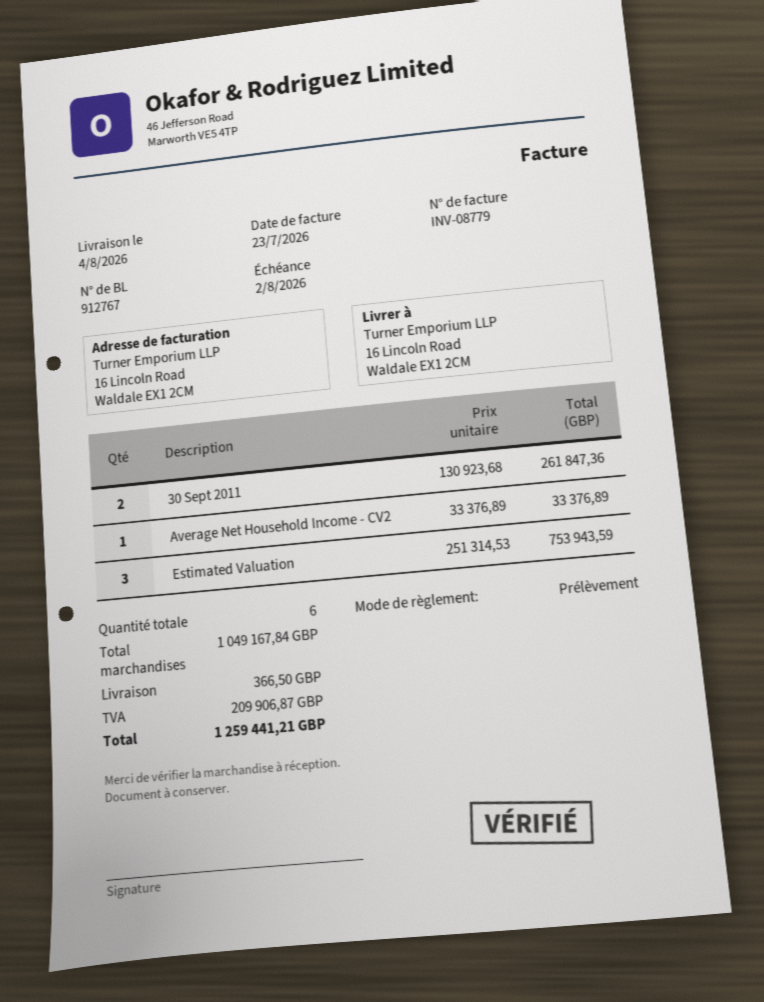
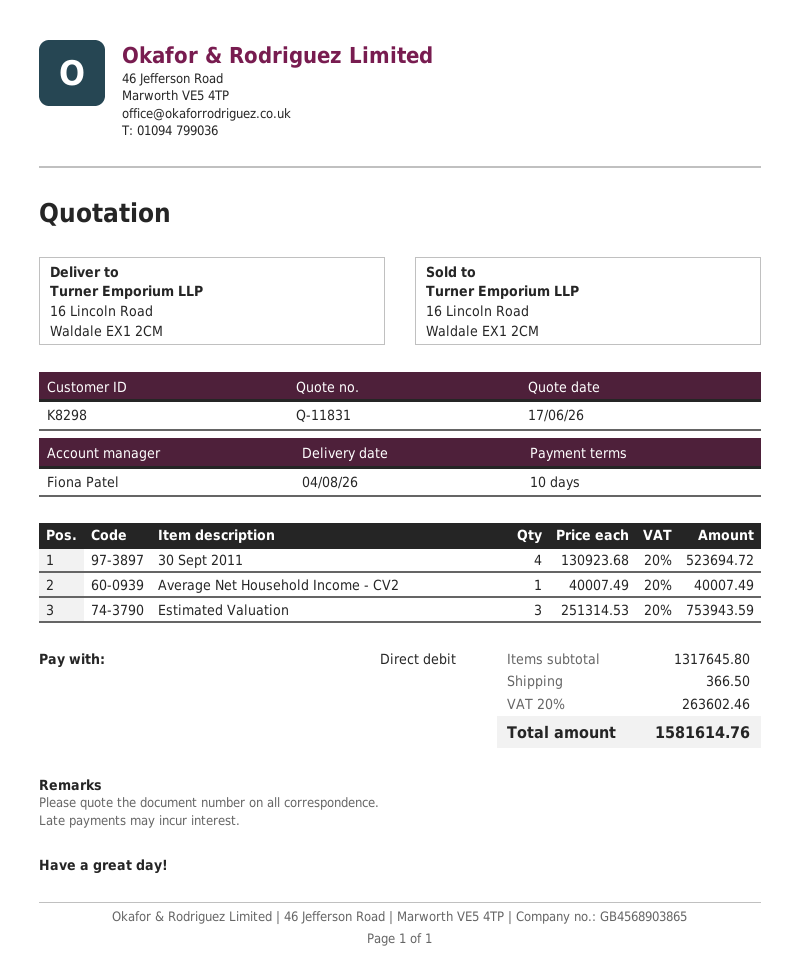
30 Sept 2011: 2 x 130923.68 = 261847.36 -> 4 x 130923.68 = 523694.72
Average Net Household Income - CV2: 1 x 33376.89 = 33376.89 -> 1 x 40007.49 = 40007.49
subtotal: 1049167.84 -> 1317645.80
tax: 209906.87 -> 263602.46
total: 1259441.21 -> 1581614.76

